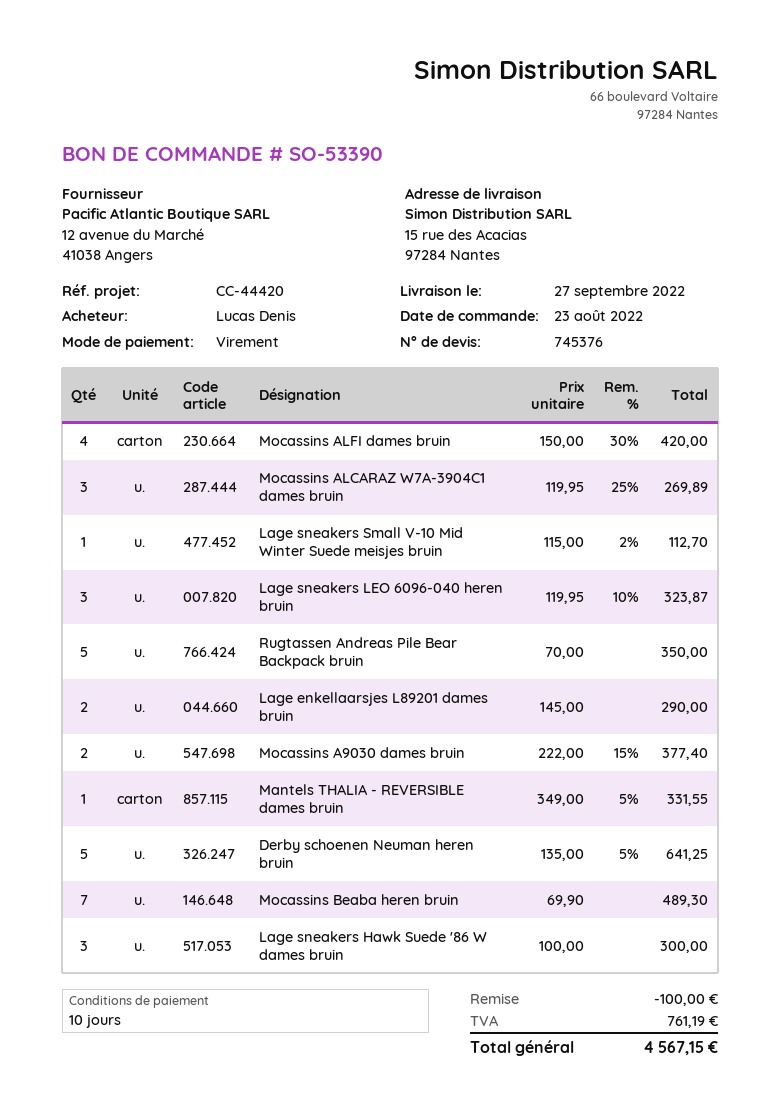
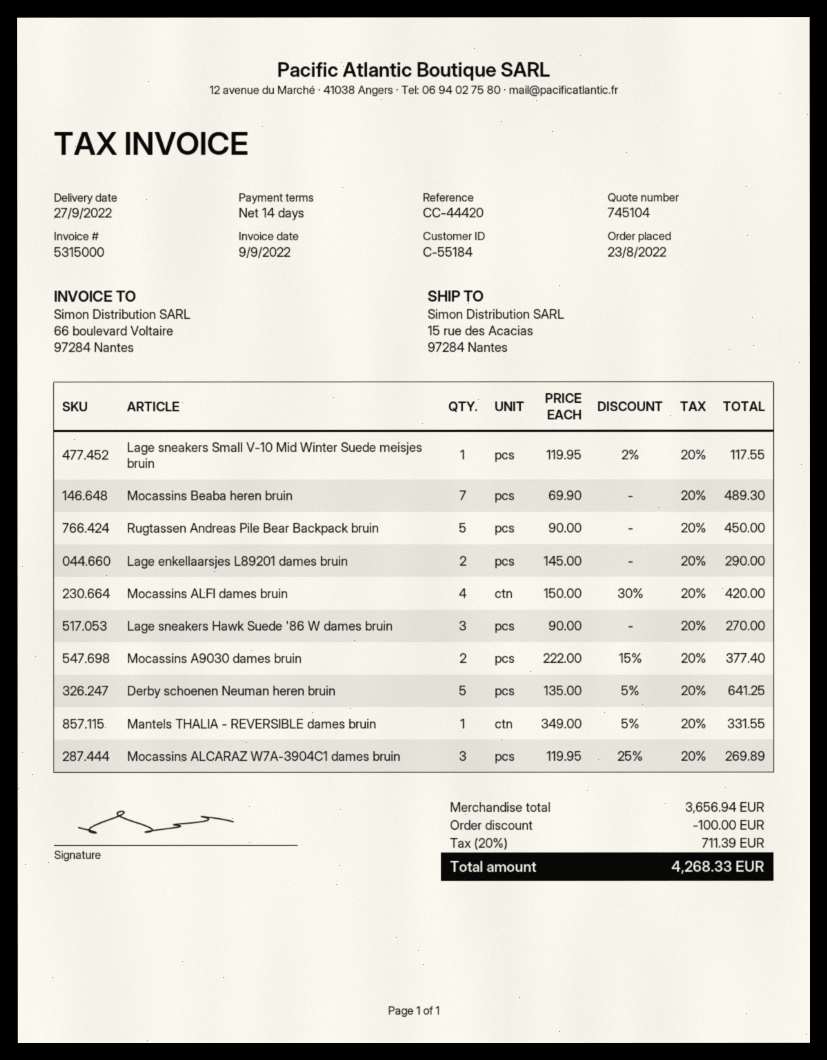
quote number: 745376 -> 745104
payment terms: 10 days -> 14 days
Lage sneakers Small V-10 Mid Winter Suede meisjes bruin: 1 x 115.00 - 2% = 112.70 -> 1 x 119.95 - 2% = 117.55
Lage sneakers LEO 6096-040 heren bruin: 3 x 119.95 - 10% = 323.87 -> none
Rugtassen Andreas Pile Bear Backpack bruin: 5 x 70.00 = 350.00 -> 5 x 90.00 = 450.00
Lage sneakers Hawk Suede '86 W dames bruin: 3 x 100.00 = 300.00 -> 3 x 90.00 = 270.00
tax: 761.19 -> 711.39
total: 4567.15 -> 4268.33

